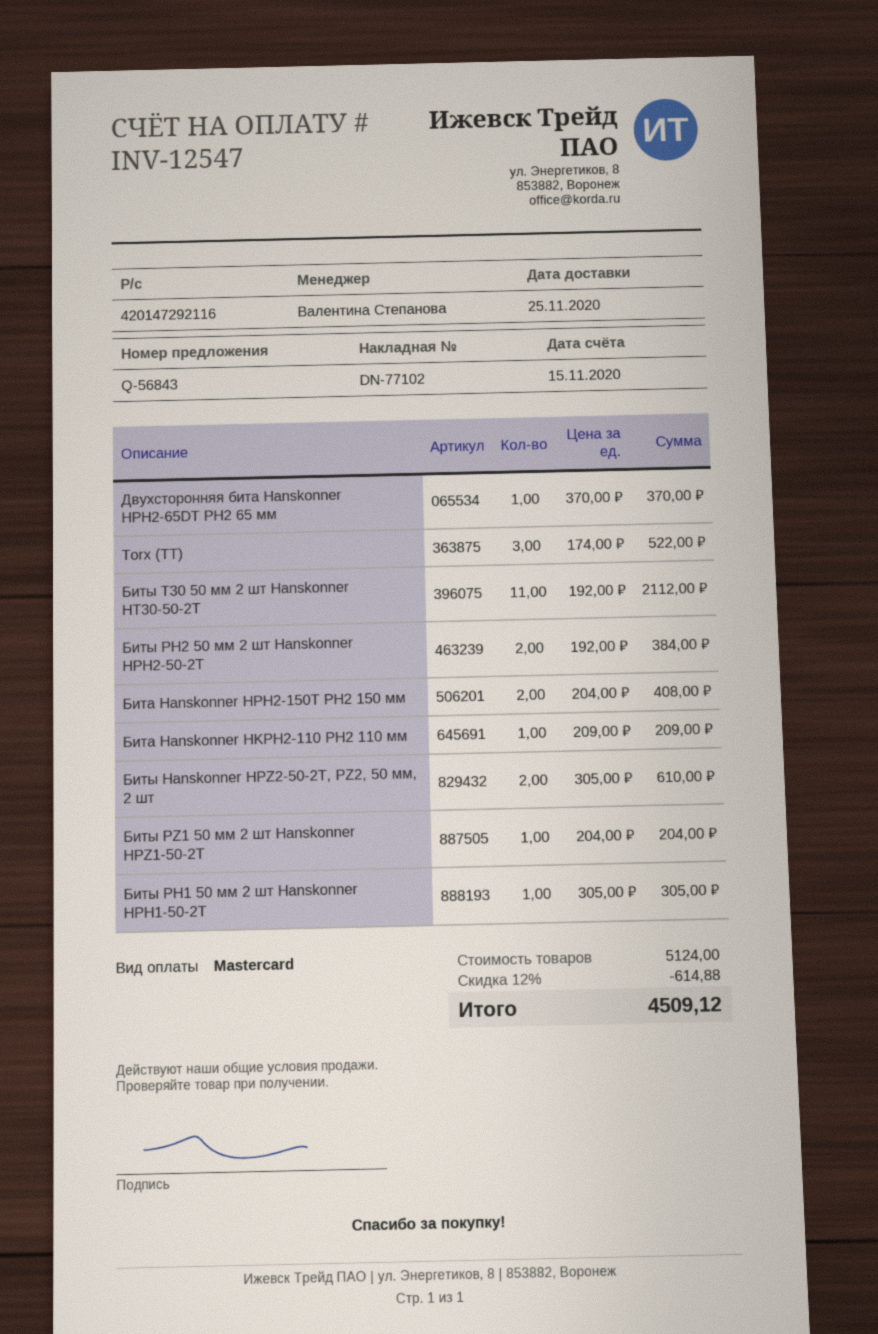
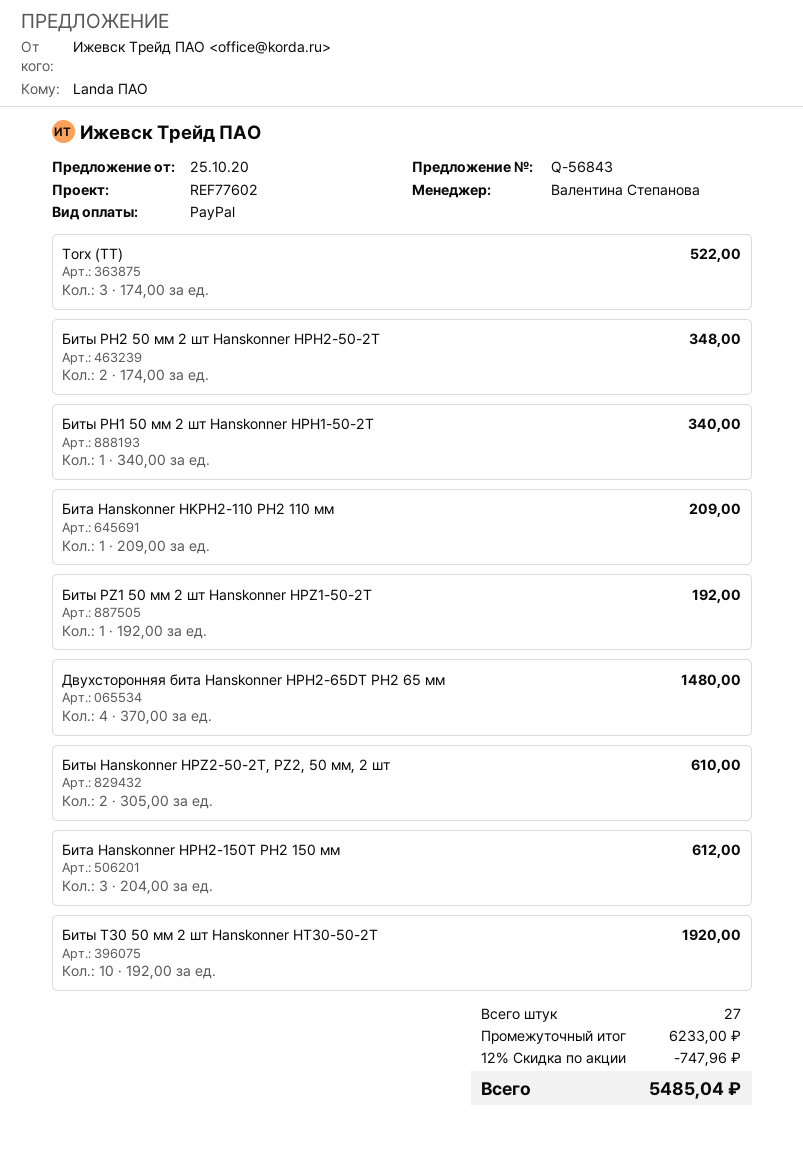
payment method: Mastercard -> PayPal
Двухсторонняя бита Hanskonner HPH2-65DT PH2 65 мм: 1 x 370.00 = 370.00 -> 4 x 370.00 = 1480.00
Биты T30 50 мм 2 шт Hanskonner HT30-50-2T: 11 x 192.00 = 2112.00 -> 10 x 192.00 = 1920.00
Биты PH2 50 мм 2 шт Hanskonner HPH2-50-2T: 2 x 192.00 = 384.00 -> 2 x 174.00 = 348.00
Бита Hanskonner HPH2-150T PH2 150 мм: 2 x 204.00 = 408.00 -> 3 x 204.00 = 612.00
Биты PZ1 50 мм 2 шт Hanskonner HPZ1-50-2T: 1 x 204.00 = 204.00 -> 1 x 192.00 = 192.00
Биты PH1 50 мм 2 шт Hanskonner HPH1-50-2T: 1 x 305.00 = 305.00 -> 1 x 340.00 = 340.00
subtotal: 5124.00 -> 6233.00
discount: 12% = 614.88 -> 12% = 747.96
total: 4509.12 -> 5485.04

